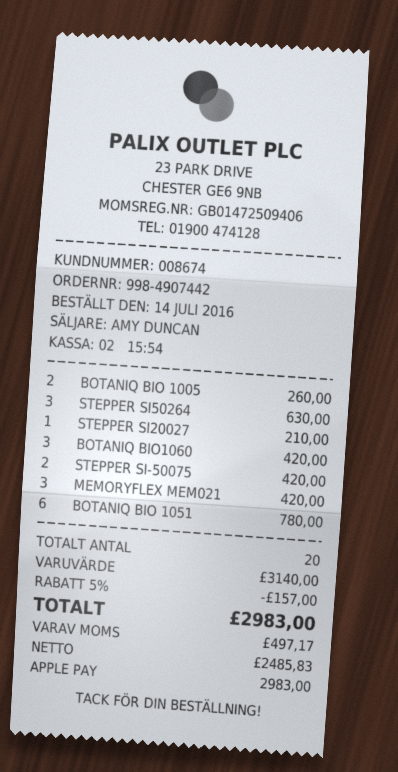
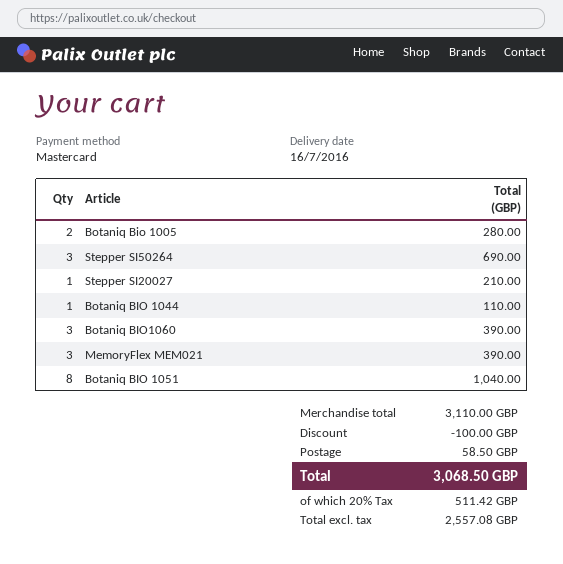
payment method: Apple Pay -> Mastercard
BOTANIQ BIO 1005: 2 for 260.00 -> 2 for 280.00
STEPPER SI50264: 3 for 630.00 -> 3 for 690.00
BOTANIQ BIO1060: 3 for 420.00 -> 3 for 390.00
STEPPER SI-50075: 2 for 420.00 -> none
MEMORYFLEX MEM021: 3 for 420.00 -> 3 for 390.00
BOTANIQ BIO 1051: 6 for 780.00 -> 8 for 1040.00
Botaniq BIO 1044: none -> 1 for 110.00
subtotal: 3140.00 -> 3110.00
discount: 157.00 -> 100.00
shipping: none -> 58.50
net: 2485.83 -> 2557.08
tax: 497.17 -> 511.42
total: 2983.00 -> 3068.50

